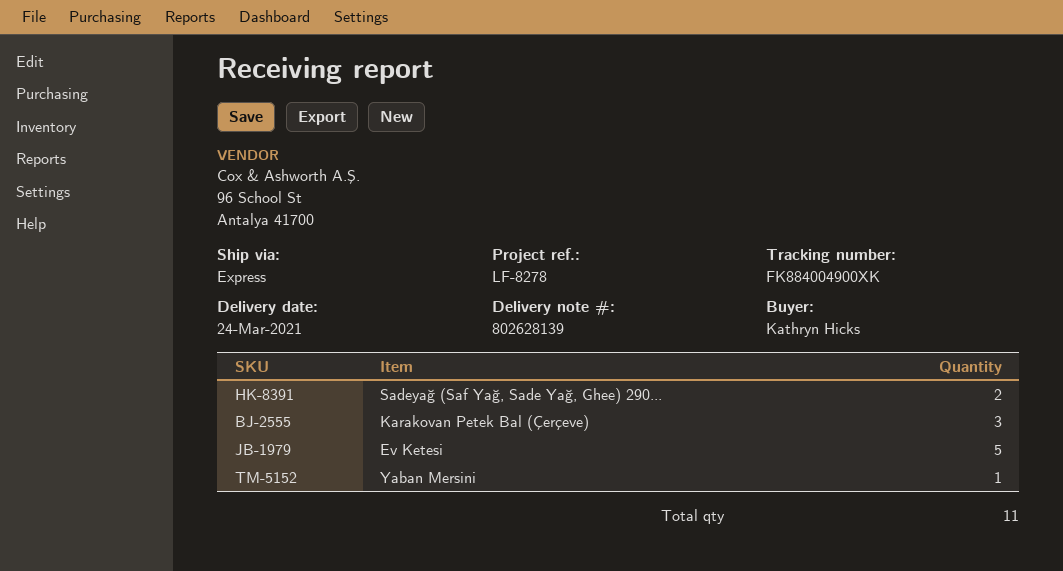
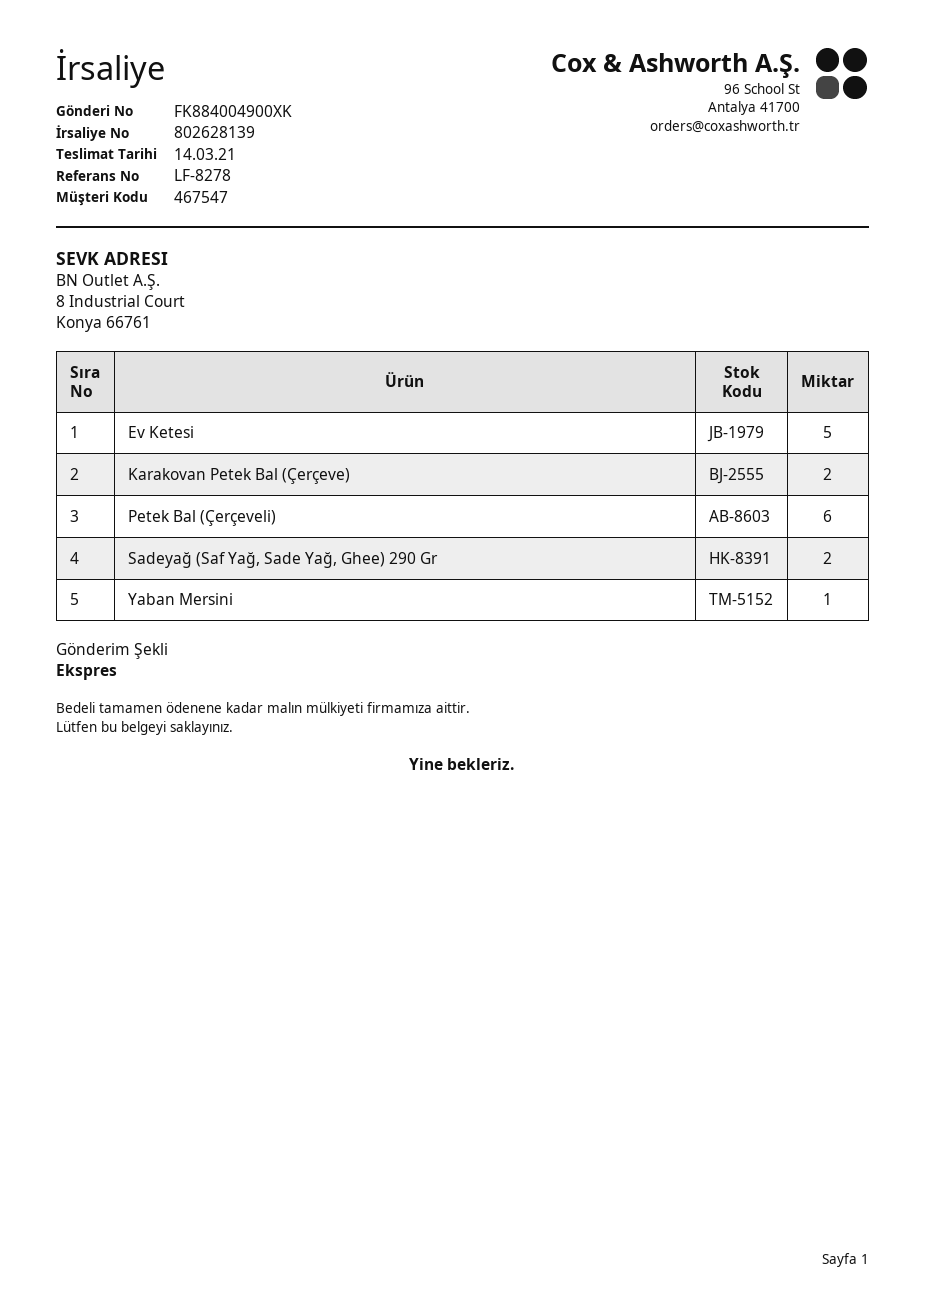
delivery date: 2021-03-24 -> 2021-03-14
Karakovan Petek Bal (Çerçeve): 3 -> 2
Petek Bal (Çerçeveli): none -> 6

